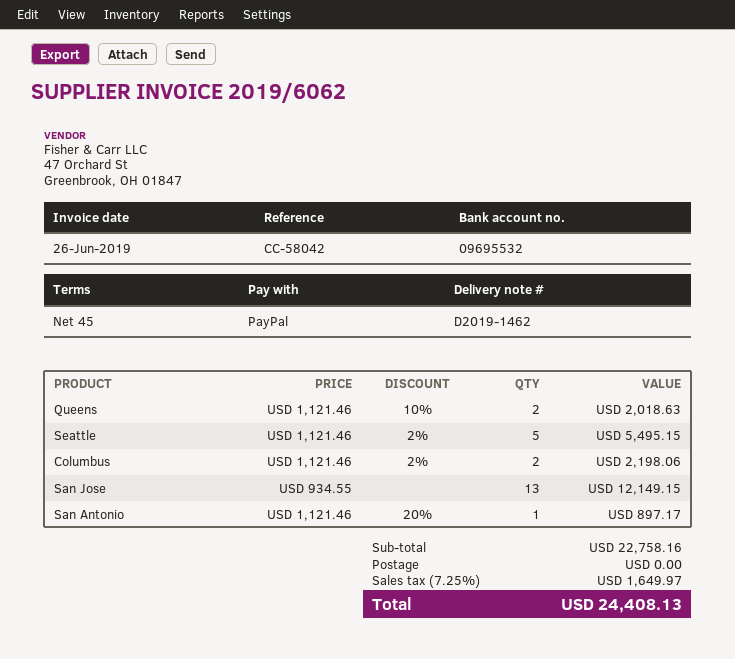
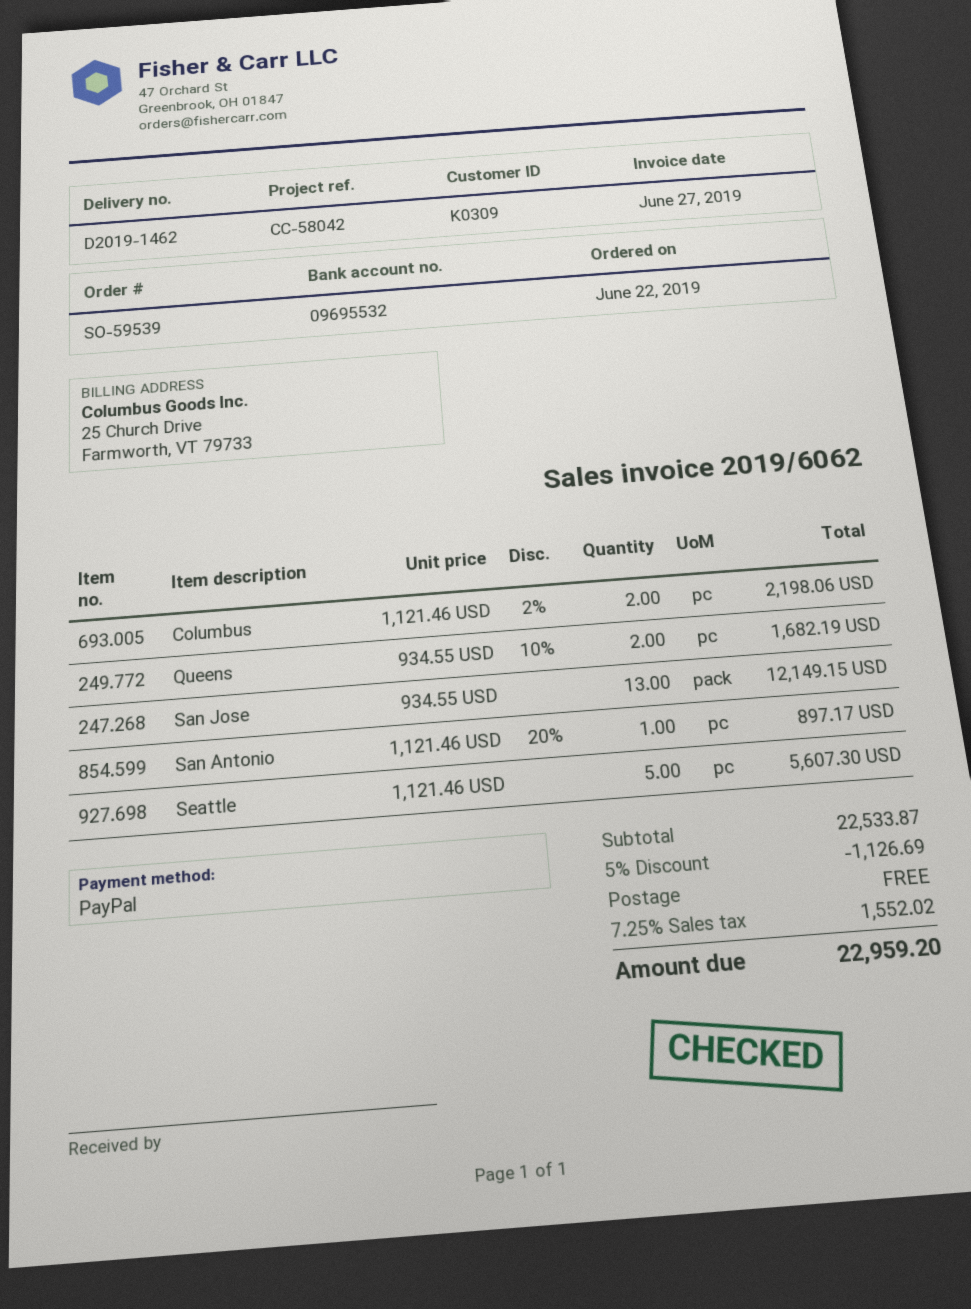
invoice date: 2019-06-26 -> 2019-06-27
Queens: 2 x 1121.46 - 10% = 2018.63 -> 2 x 934.55 - 10% = 1682.19
Seattle: 5 x 1121.46 - 2% = 5495.15 -> 5 x 1121.46 = 5607.30
subtotal: 22758.16 -> 22533.87
discount: none -> 5% = 1126.69
tax: 7.25% = 1649.97 -> 7.25% = 1552.02
total: 24408.13 -> 22959.20

